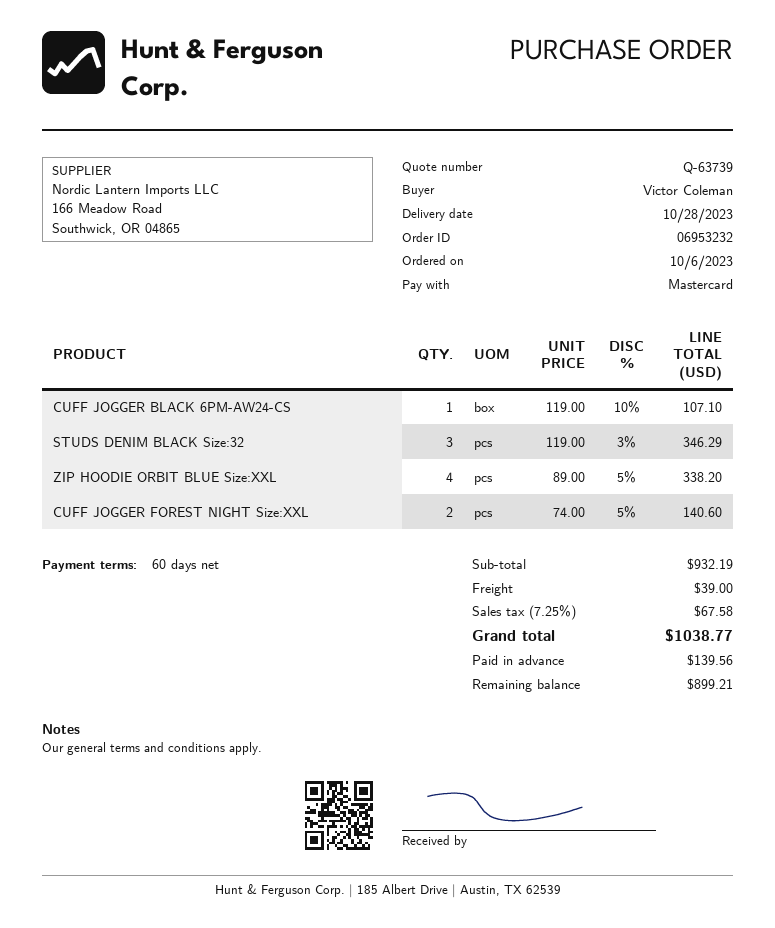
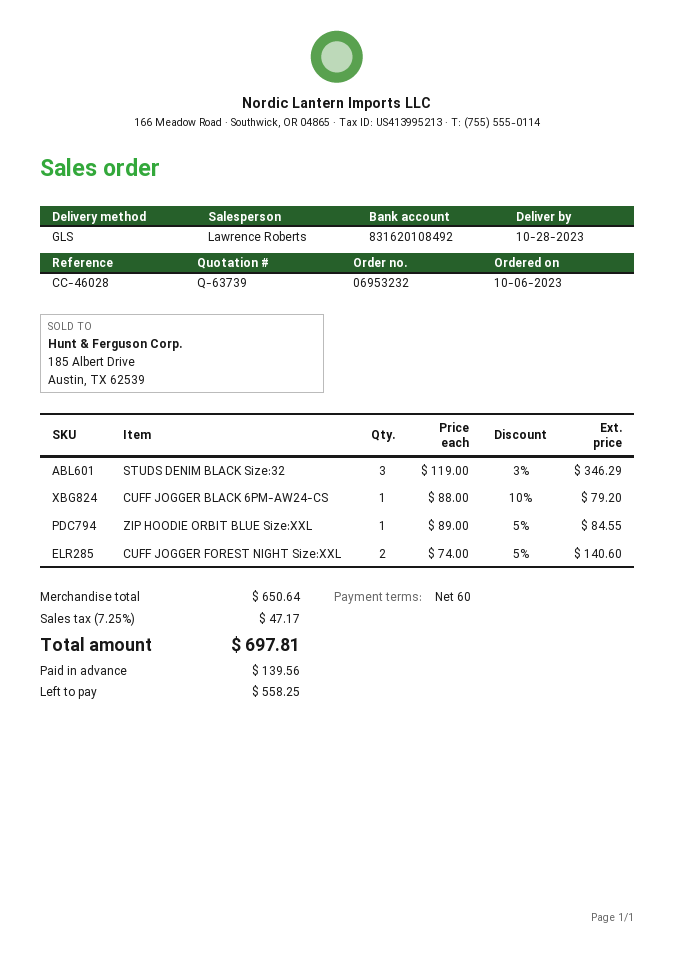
CUFF JOGGER BLACK 6PM-AW24-CS: 1 x 119.00 - 10% = 107.10 -> 1 x 88.00 - 10% = 79.20
ZIP HOODIE ORBIT BLUE Size:XXL: 4 x 89.00 - 5% = 338.20 -> 1 x 89.00 - 5% = 84.55
subtotal: 932.19 -> 650.64
shipping: 39.00 -> none
tax: 7.25% = 67.58 -> 7.25% = 47.17
total: 1038.77 -> 697.81
balance: 899.21 -> 558.25

